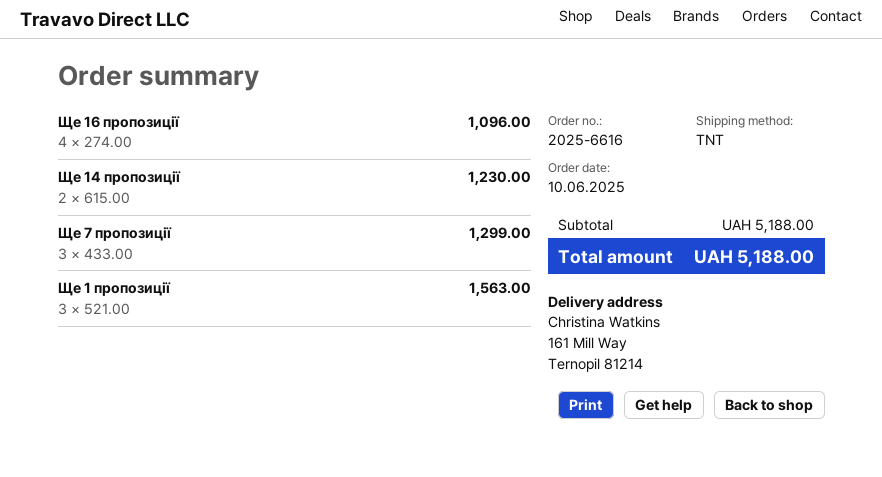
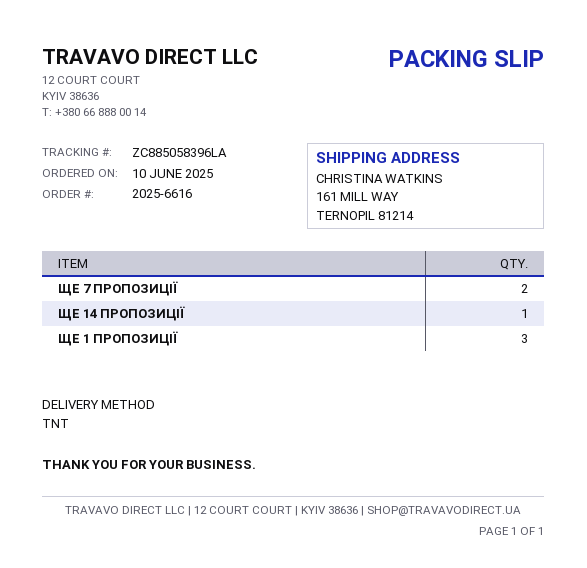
Ще 16 пропозиції: 4 -> none
Ще 14 пропозиції: 2 -> 1
Ще 7 пропозиції: 3 -> 2

